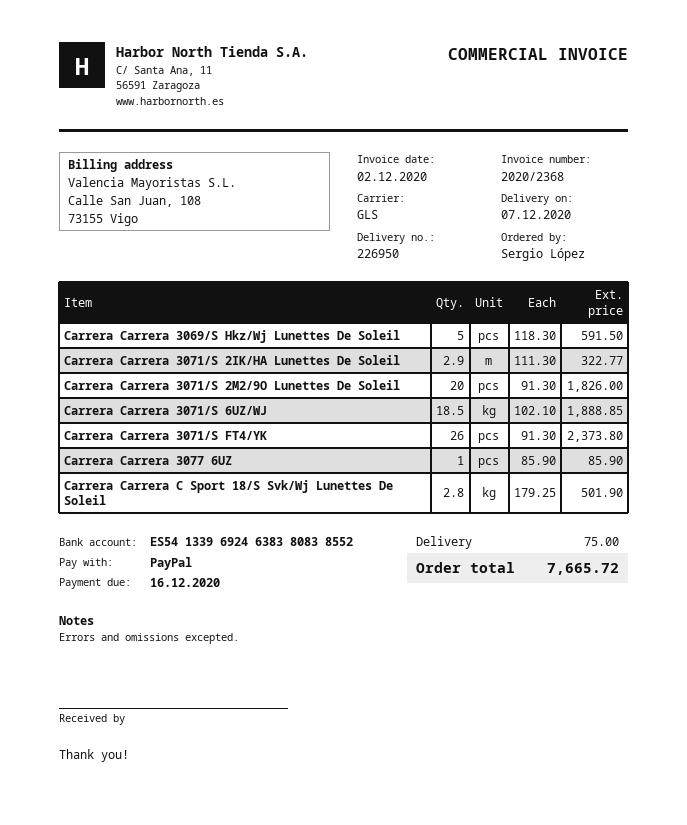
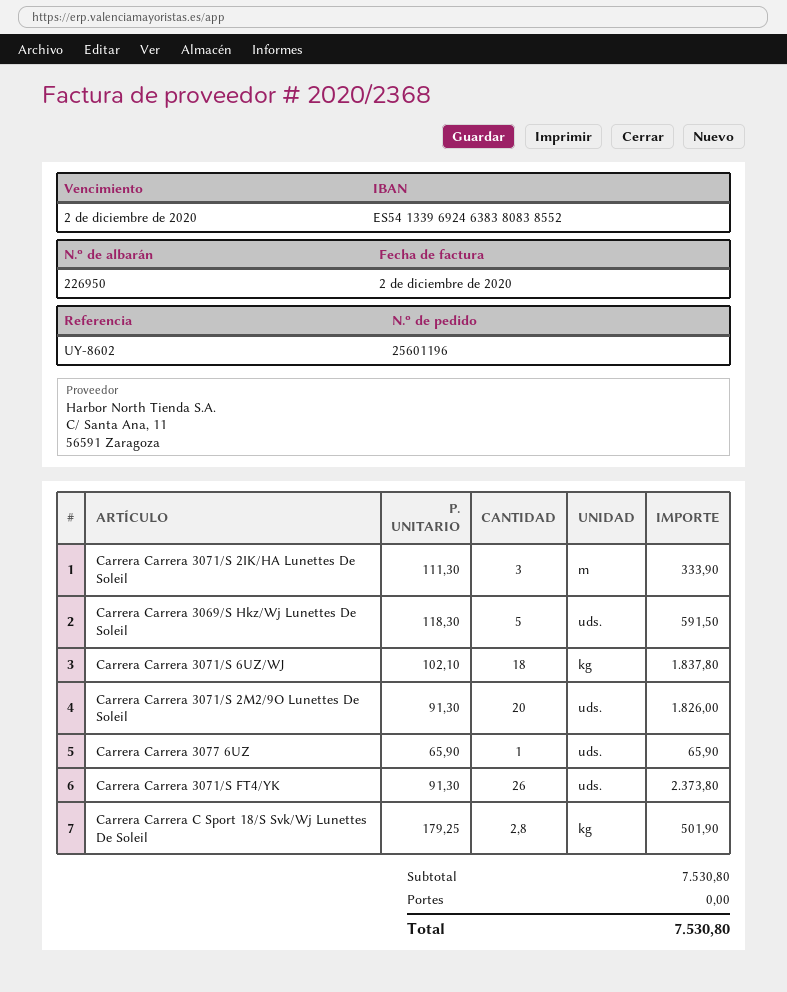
due date: 2020-12-16 -> 2020-12-02
Carrera Carrera 3071/S 2IK/HA Lunettes De Soleil: 2.9 x 111.30 = 322.77 -> 3 x 111.30 = 333.90
Carrera Carrera 3071/S 6UZ/WJ: 18.5 x 102.10 = 1888.85 -> 18 x 102.10 = 1837.80
Carrera Carrera 3077 6UZ: 1 x 85.90 = 85.90 -> 1 x 65.90 = 65.90
shipping: 75.00 -> 0.00
total: 7665.72 -> 7530.80

